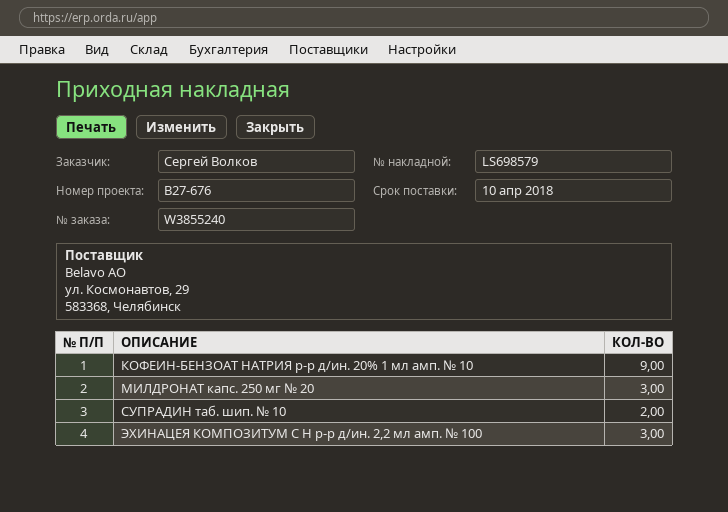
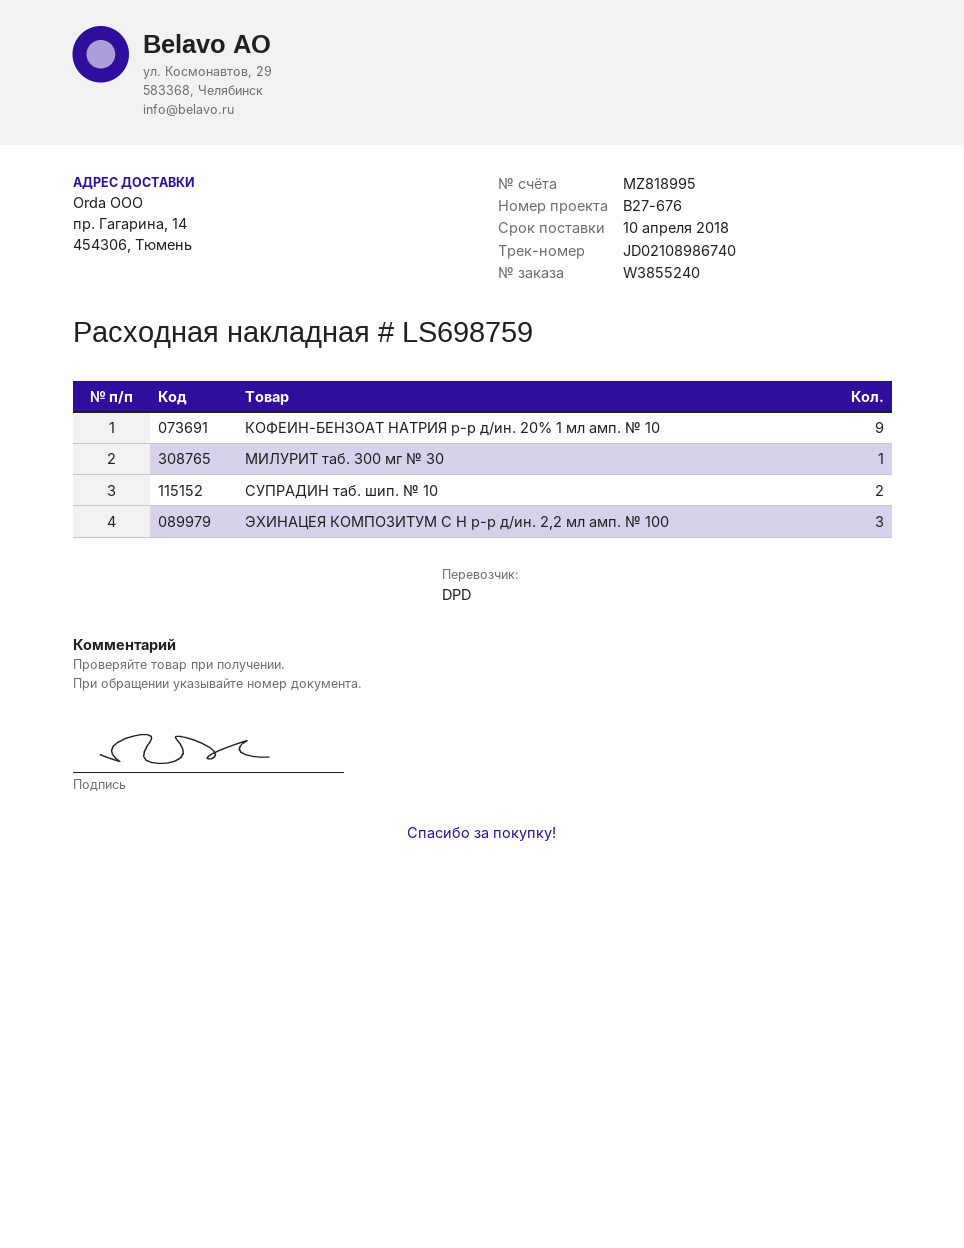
delivery note number: LS698579 -> LS698759
МИЛДРОНАТ капс. 250 мг № 20: 3 -> none
МИЛУРИТ таб. 300 мг № 30: none -> 1

